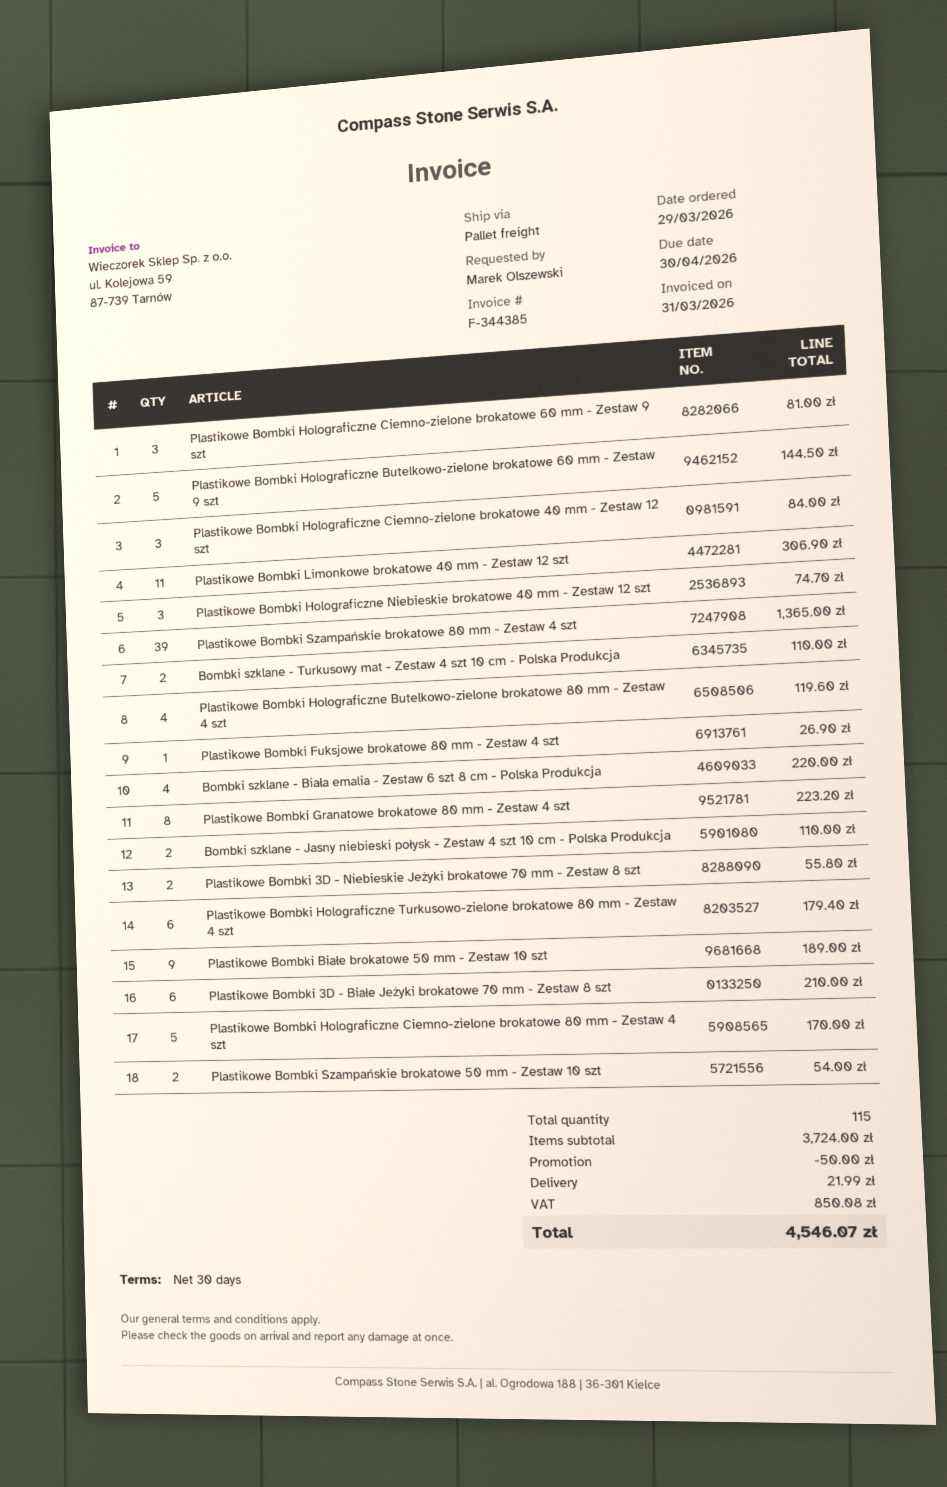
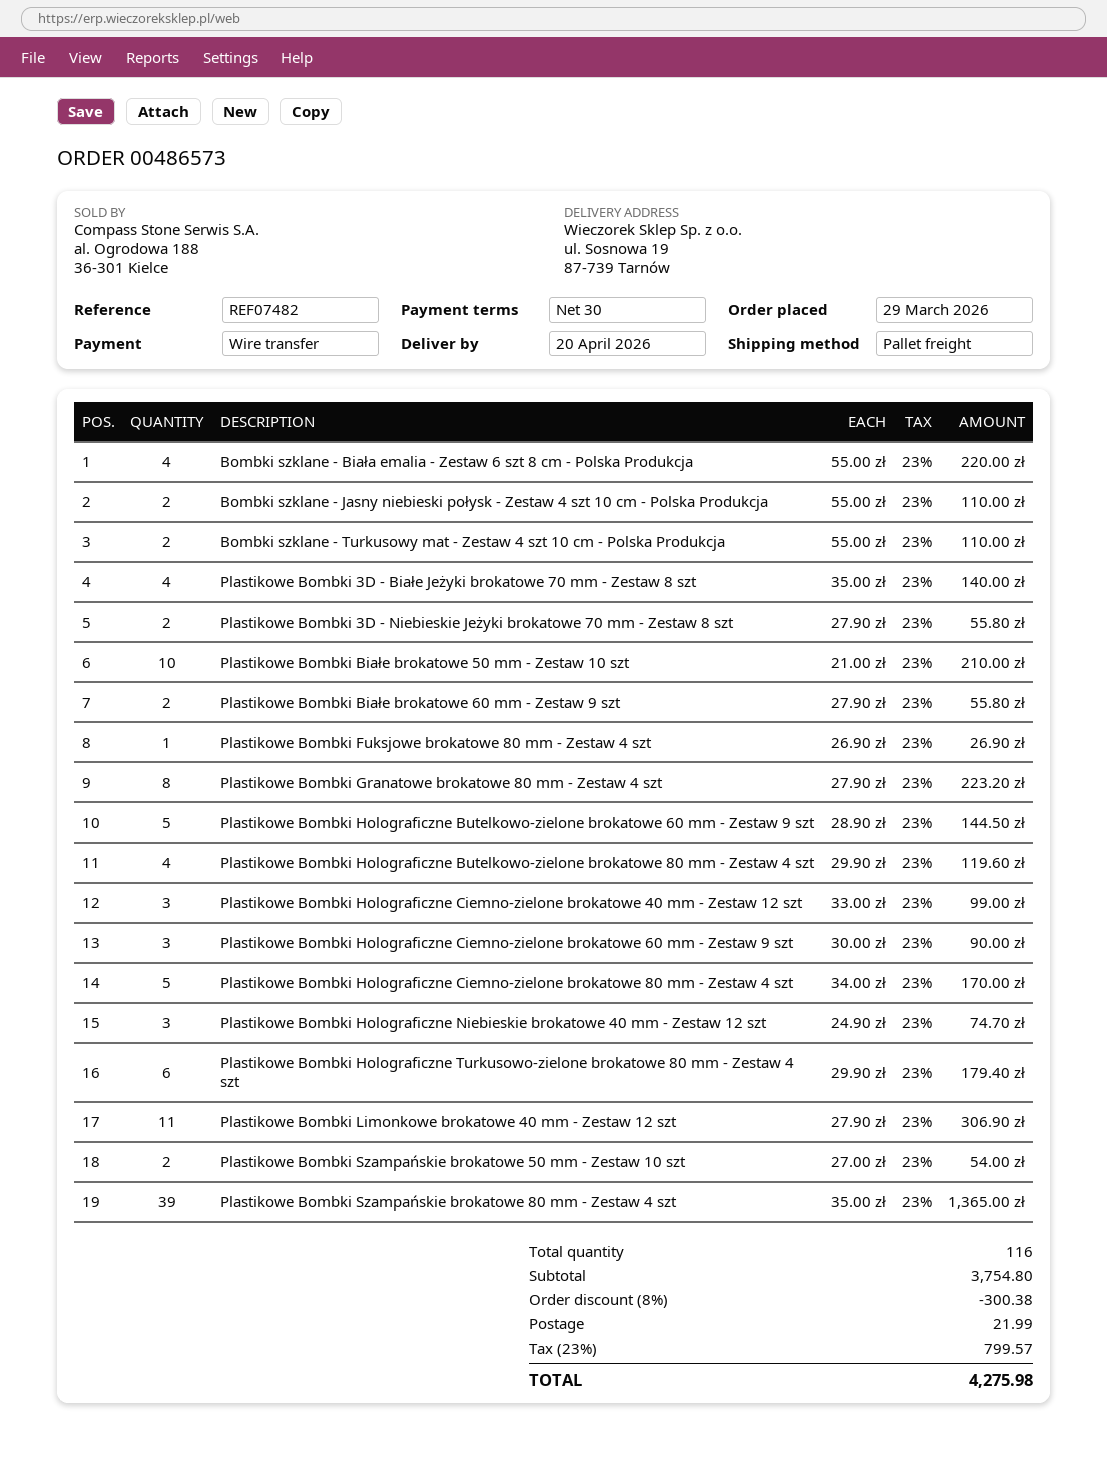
Plastikowe Bombki Holograficzne Ciemno-zielone brokatowe 60 mm - Zestaw 9 szt: 3 for 81.00 -> 3 for 90.00
Plastikowe Bombki Holograficzne Ciemno-zielone brokatowe 40 mm - Zestaw 12 szt: 3 for 84.00 -> 3 for 99.00
Plastikowe Bombki Białe brokatowe 50 mm - Zestaw 10 szt: 9 for 189.00 -> 10 for 210.00
Plastikowe Bombki 3D - Białe Jeżyki brokatowe 70 mm - Zestaw 8 szt: 6 for 210.00 -> 4 for 140.00
Plastikowe Bombki Białe brokatowe 60 mm - Zestaw 9 szt: none -> 2 for 55.80
total quantity: 115 -> 116
subtotal: 3724.00 -> 3754.80
discount: 50.00 -> 300.38
tax: 850.08 -> 799.57
total: 4546.07 -> 4275.98

